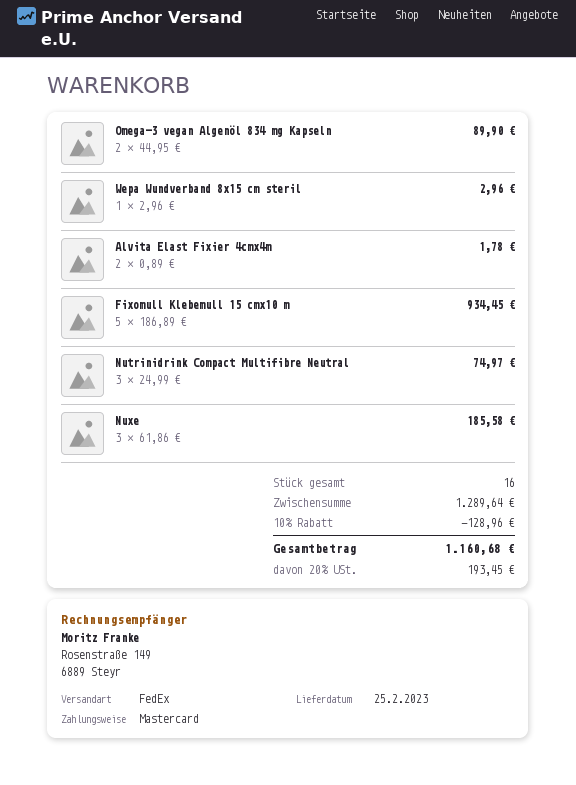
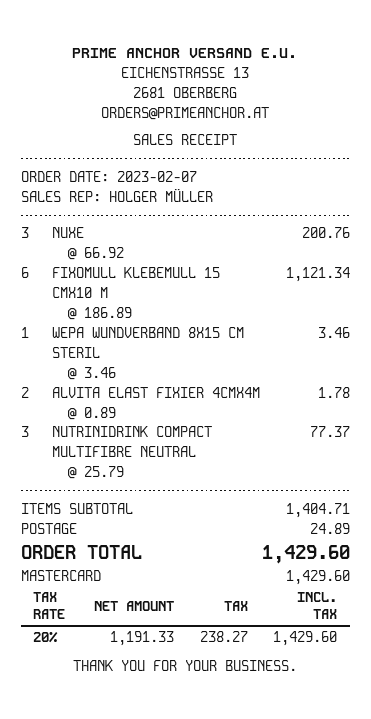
Omega-3 vegan Algenöl 834 mg Kapseln: 2 x 44.95 = 89.90 -> none
Wepa Wundverband 8x15 cm steril: 1 x 2.96 = 2.96 -> 1 x 3.46 = 3.46
Fixomull Klebemull 15 cmx10 m: 5 x 186.89 = 934.45 -> 6 x 186.89 = 1121.34
Nutrinidrink Compact Multifibre Neutral: 3 x 24.99 = 74.97 -> 3 x 25.79 = 77.37
Nuxe: 3 x 61.86 = 185.58 -> 3 x 66.92 = 200.76
subtotal: 1289.64 -> 1404.71
discount: 10% = 128.96 -> none
shipping: none -> 24.89
tax: 20% = 193.45 -> 20% = 238.27
total: 1160.68 -> 1429.60

